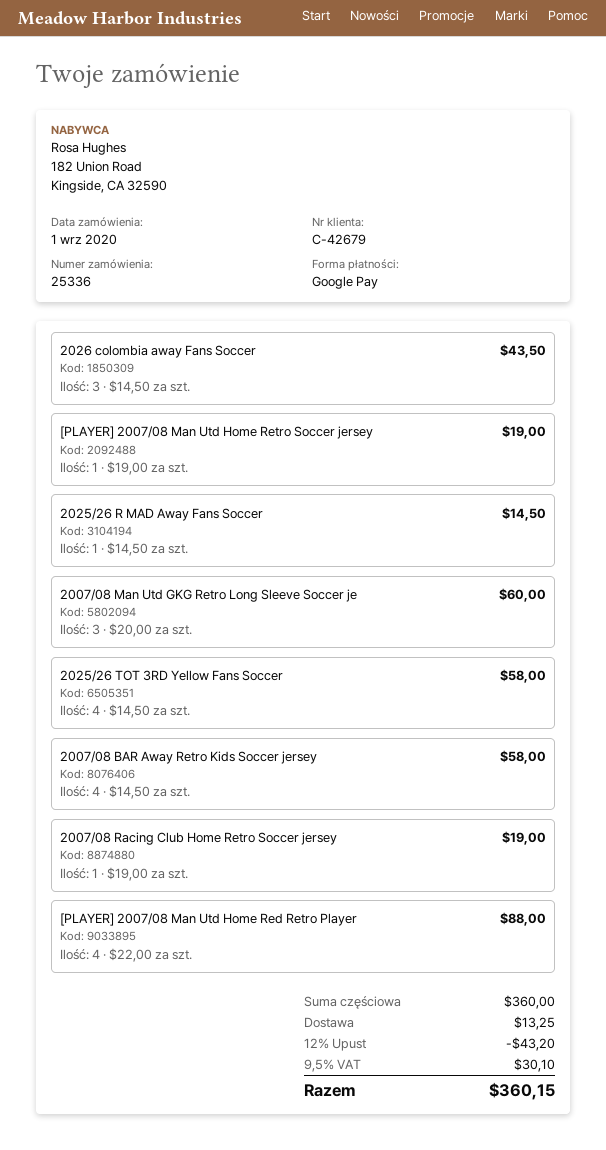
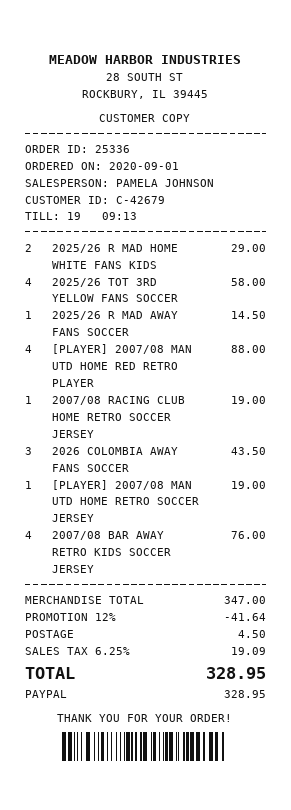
payment method: Google Pay -> PayPal
2007/08 Man Utd GKG Retro Long Sleeve Soccer je: 3 for 60.00 -> none
2007/08 BAR Away Retro Kids Soccer jersey: 4 for 58.00 -> 4 for 76.00
2025/26 R MAD HOME WHITE FANS KIDS: none -> 2 for 29.00
subtotal: 360.00 -> 347.00
discount: 12% = 43.20 -> 12% = 41.64
shipping: 13.25 -> 4.50
tax: 9.5% = 30.10 -> 6.25% = 19.09
total: 360.15 -> 328.95

